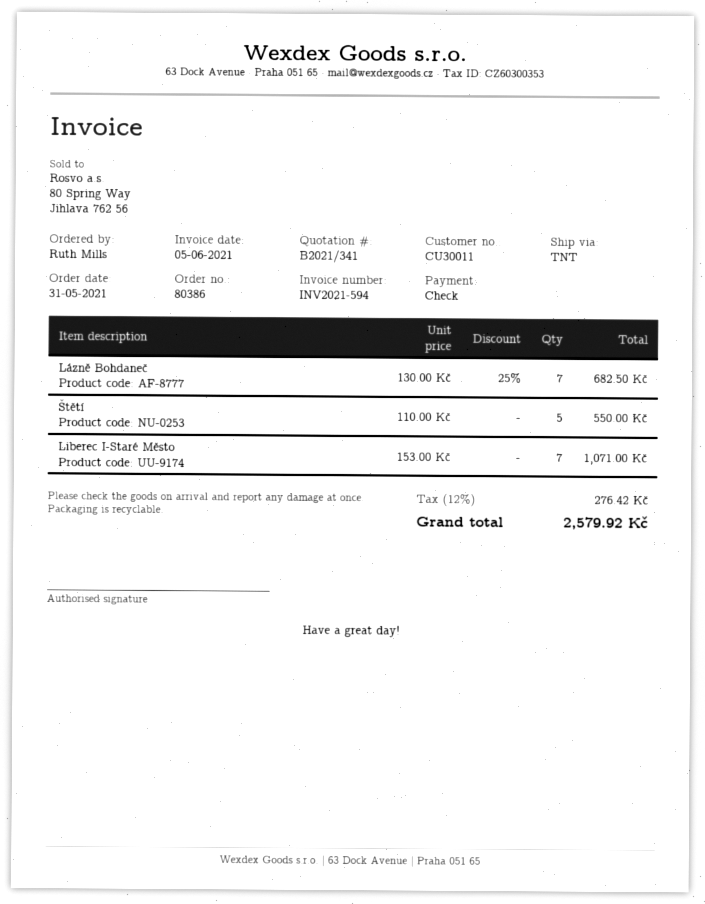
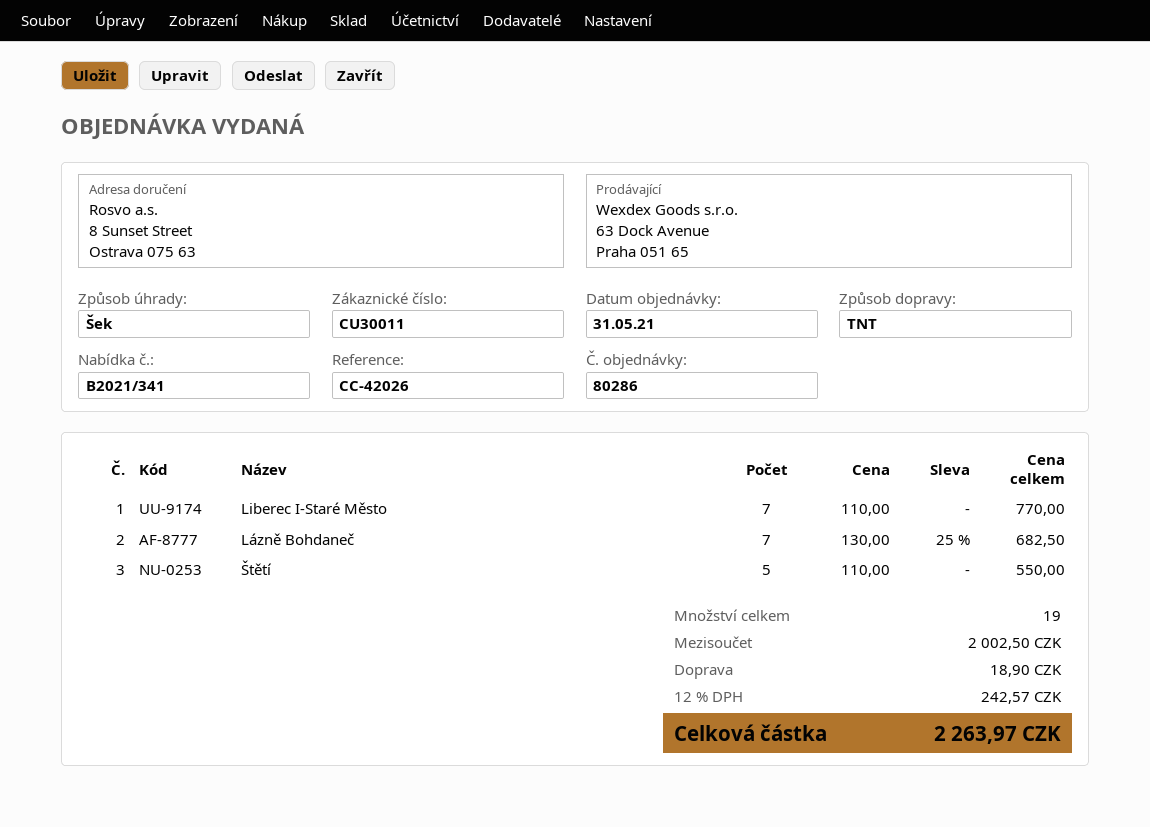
order number: 80386 -> 80286
Liberec I-Staré Město: 7 x 153.00 = 1071.00 -> 7 x 110.00 = 770.00
shipping: none -> 18.90
tax: 12% = 276.42 -> 12% = 242.57
total: 2579.92 -> 2263.97

